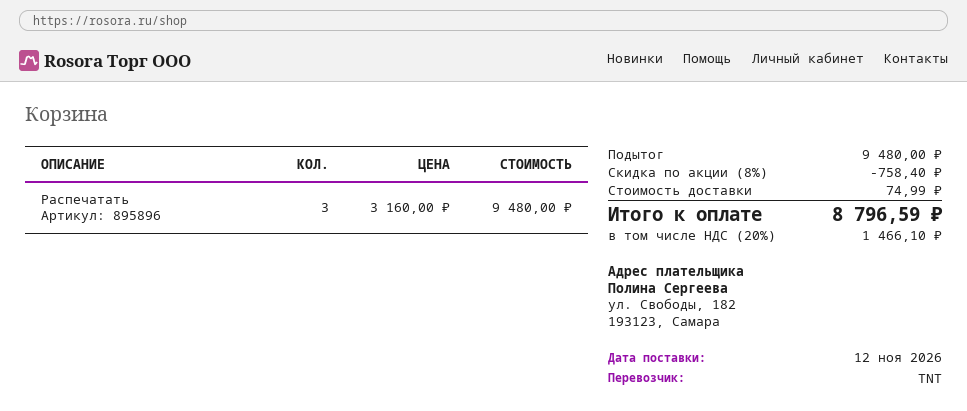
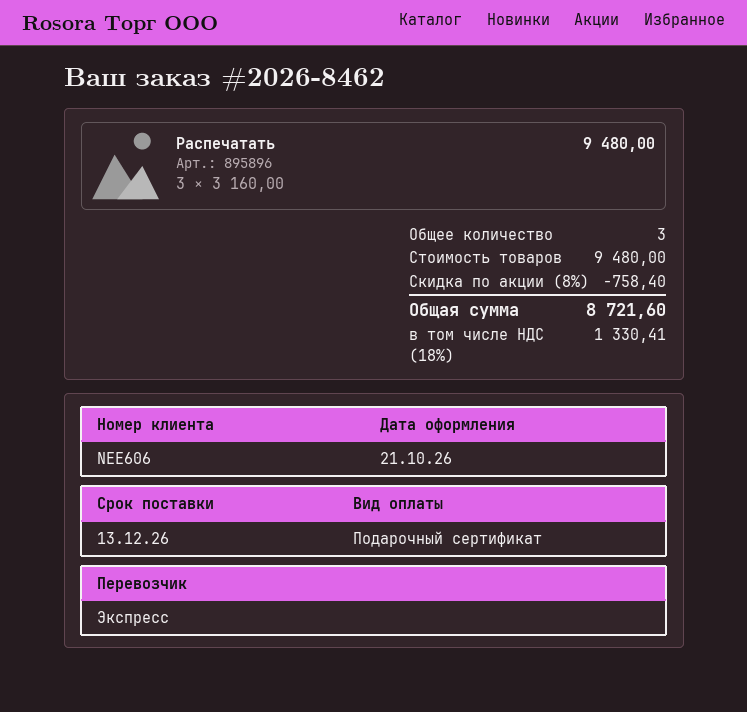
delivery date: 2026-11-12 -> 2026-12-13
shipping method: TNT -> express
shipping: 74.99 -> none
tax: 20% = 1466.10 -> 18% = 1330.41
total: 8796.59 -> 8721.60

